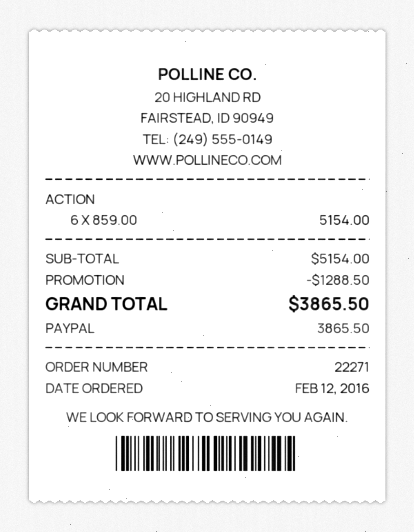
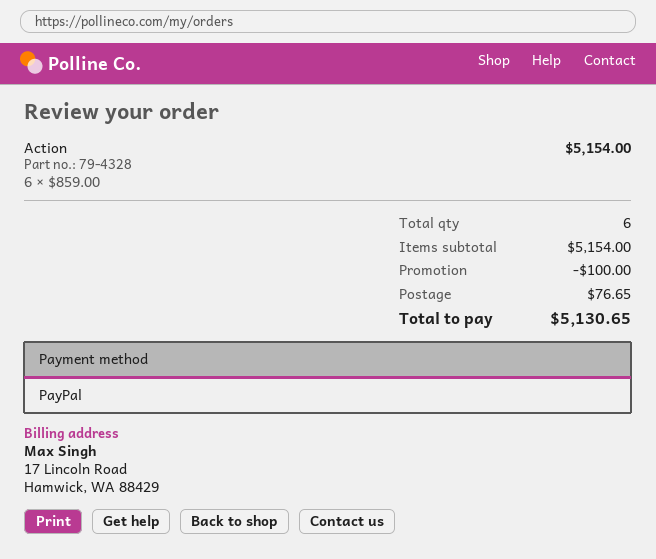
discount: 1288.50 -> 100.00
shipping: none -> 76.65
total: 3865.50 -> 5130.65

